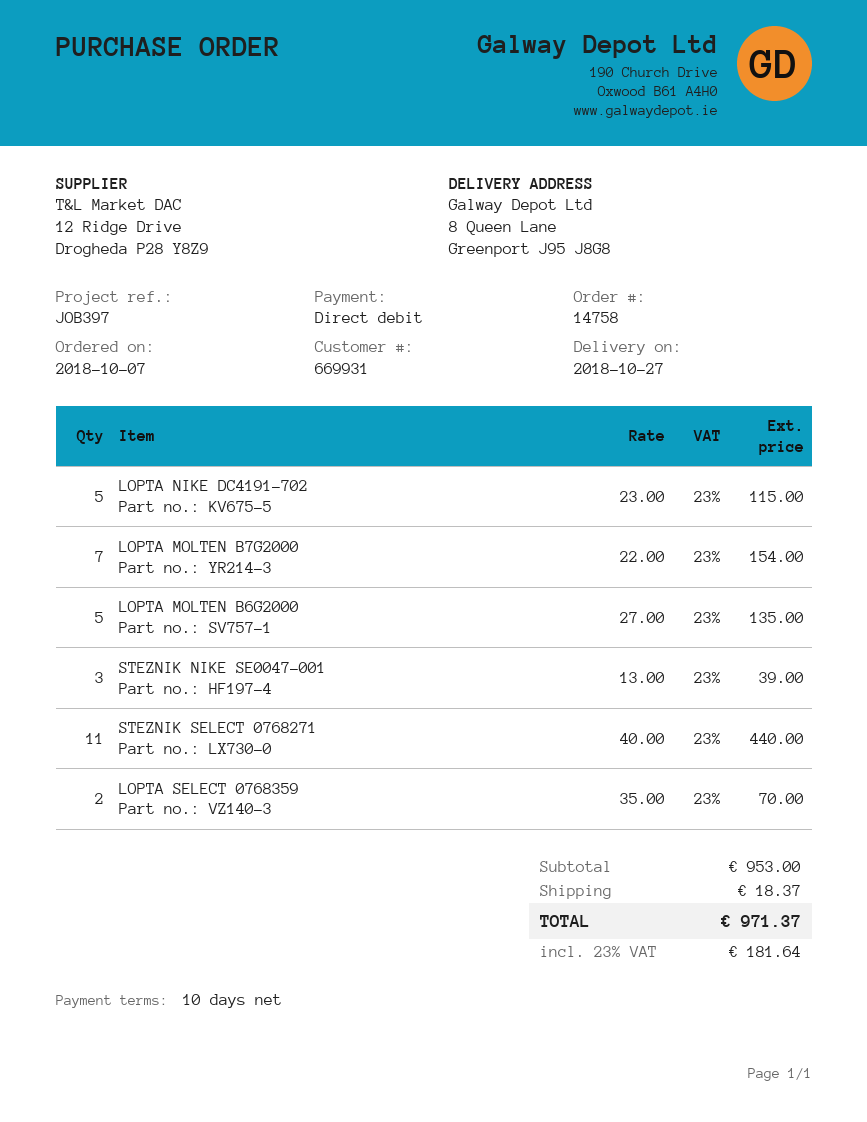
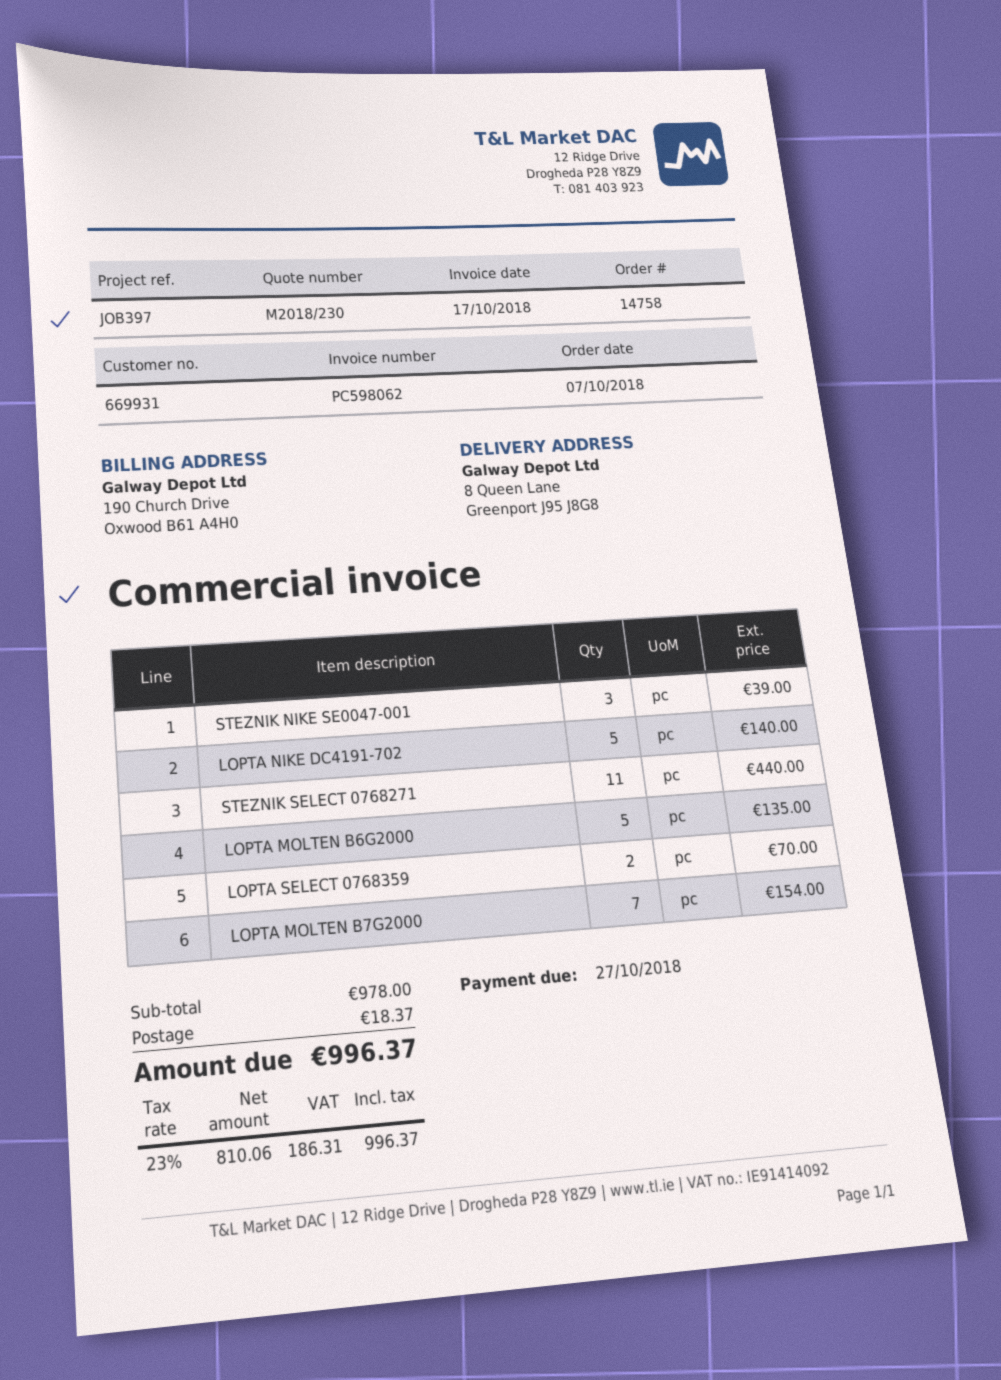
LOPTA NIKE DC4191-702: 5 for 115.00 -> 5 for 140.00
subtotal: 953.00 -> 978.00
tax: 23% = 181.64 -> 23% = 186.31
total: 971.37 -> 996.37

